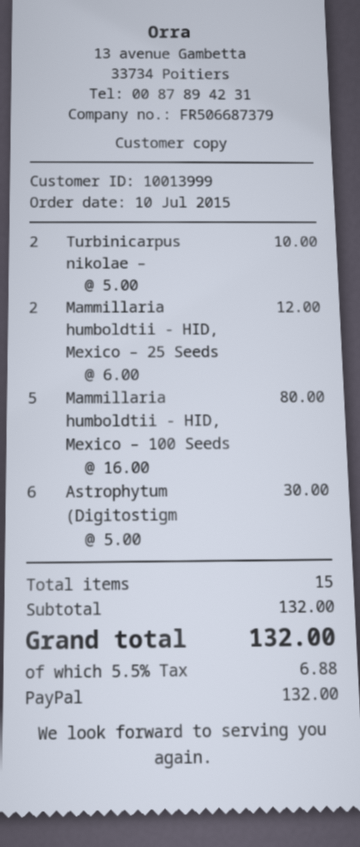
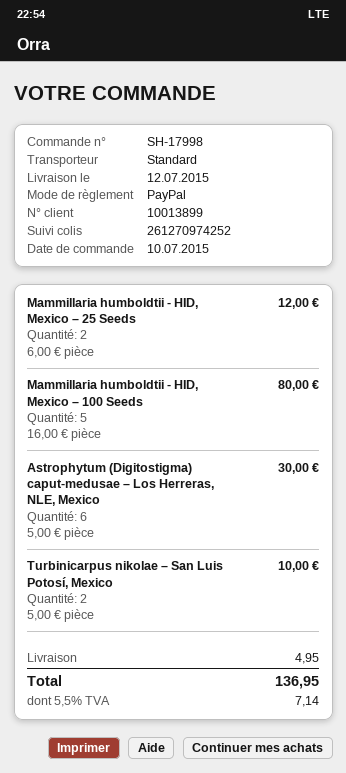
customer number: 10013999 -> 10013899
shipping: none -> 4.95
tax: 5.5% = 6.88 -> 5.5% = 7.14
total: 132.00 -> 136.95

